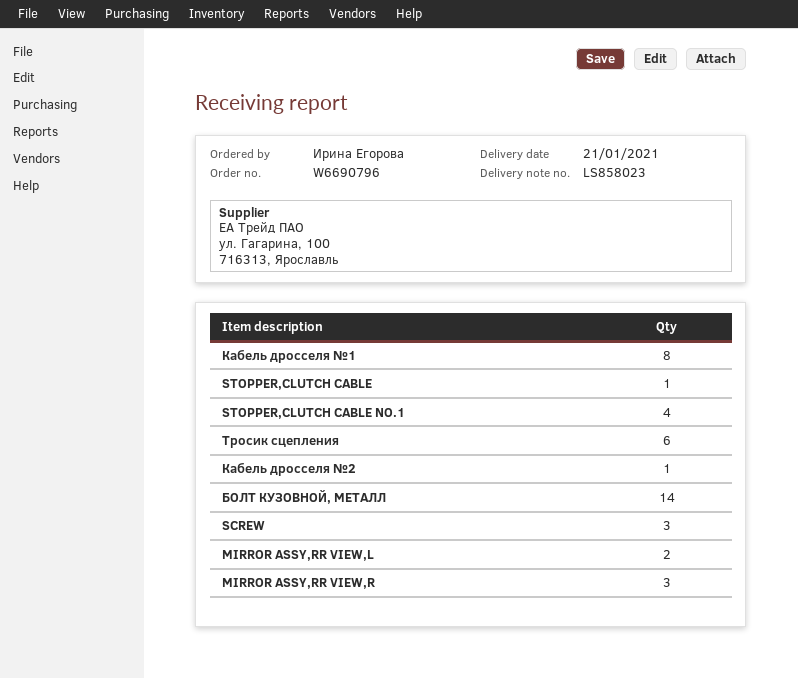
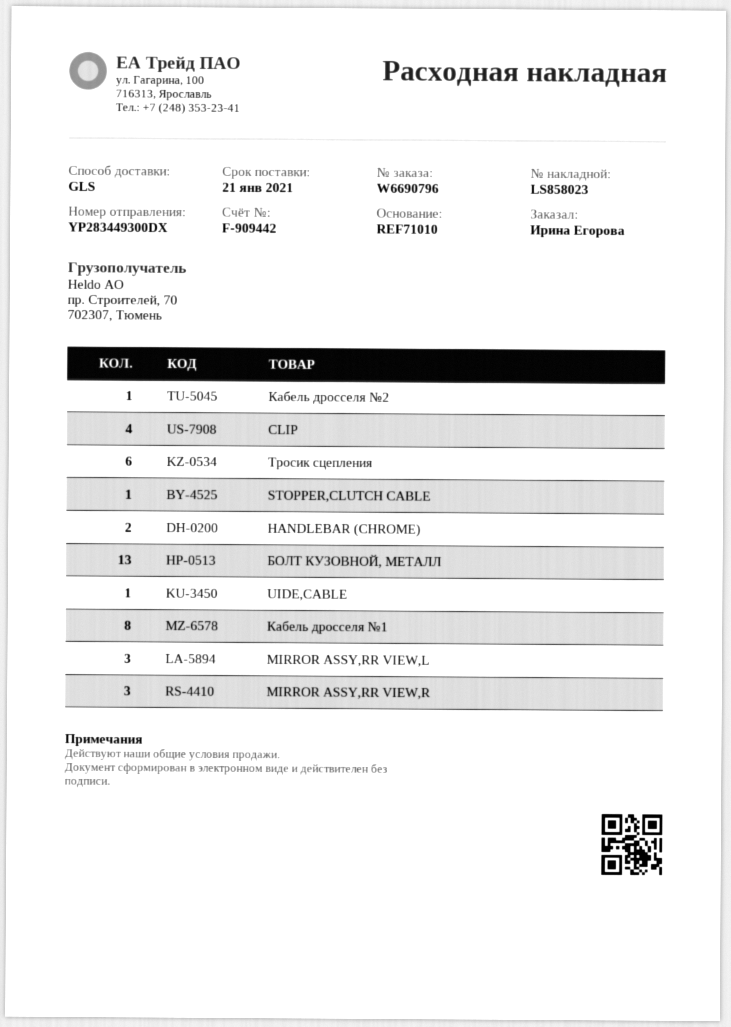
STOPPER,CLUTCH CABLE NO.1: 4 -> none
БОЛТ КУЗОВНОЙ, МЕТАЛЛ: 14 -> 13
SCREW: 3 -> none
MIRROR ASSY,RR VIEW,L: 2 -> 3
CLIP: none -> 4
HANDLEBAR (CHROME): none -> 2
UIDE,CABLE: none -> 1

